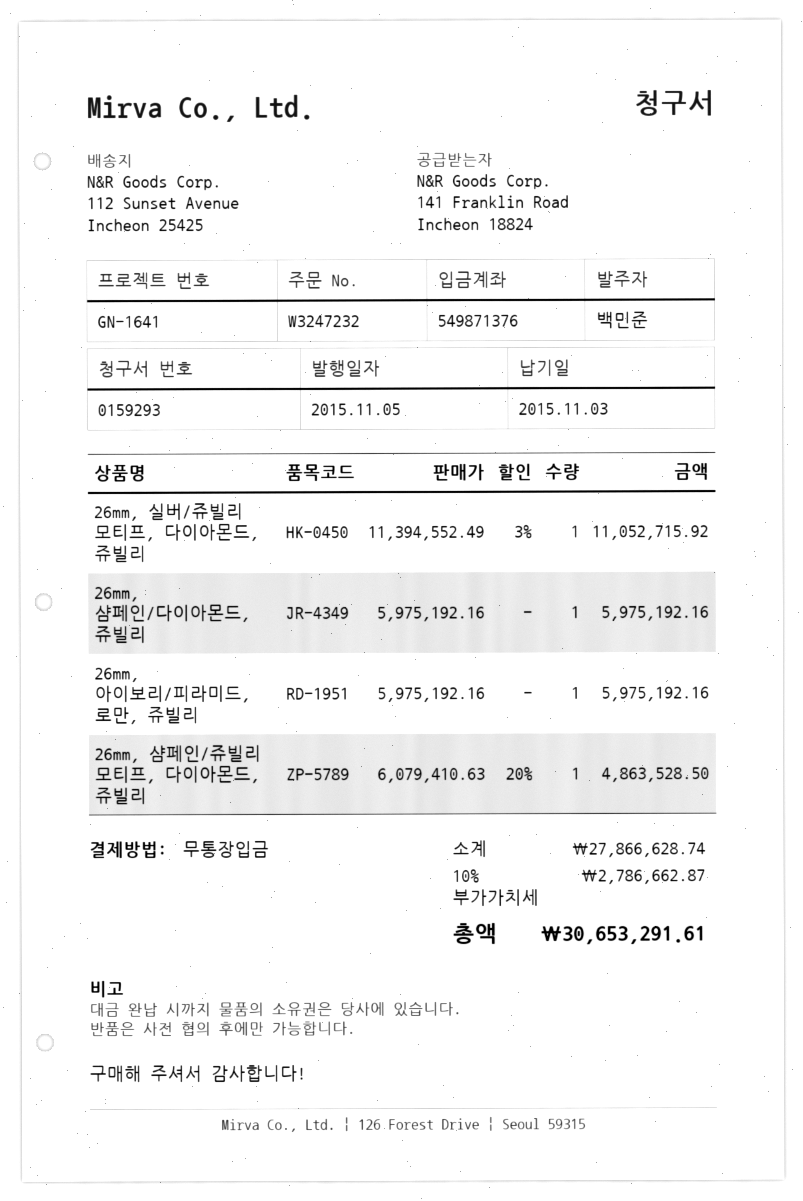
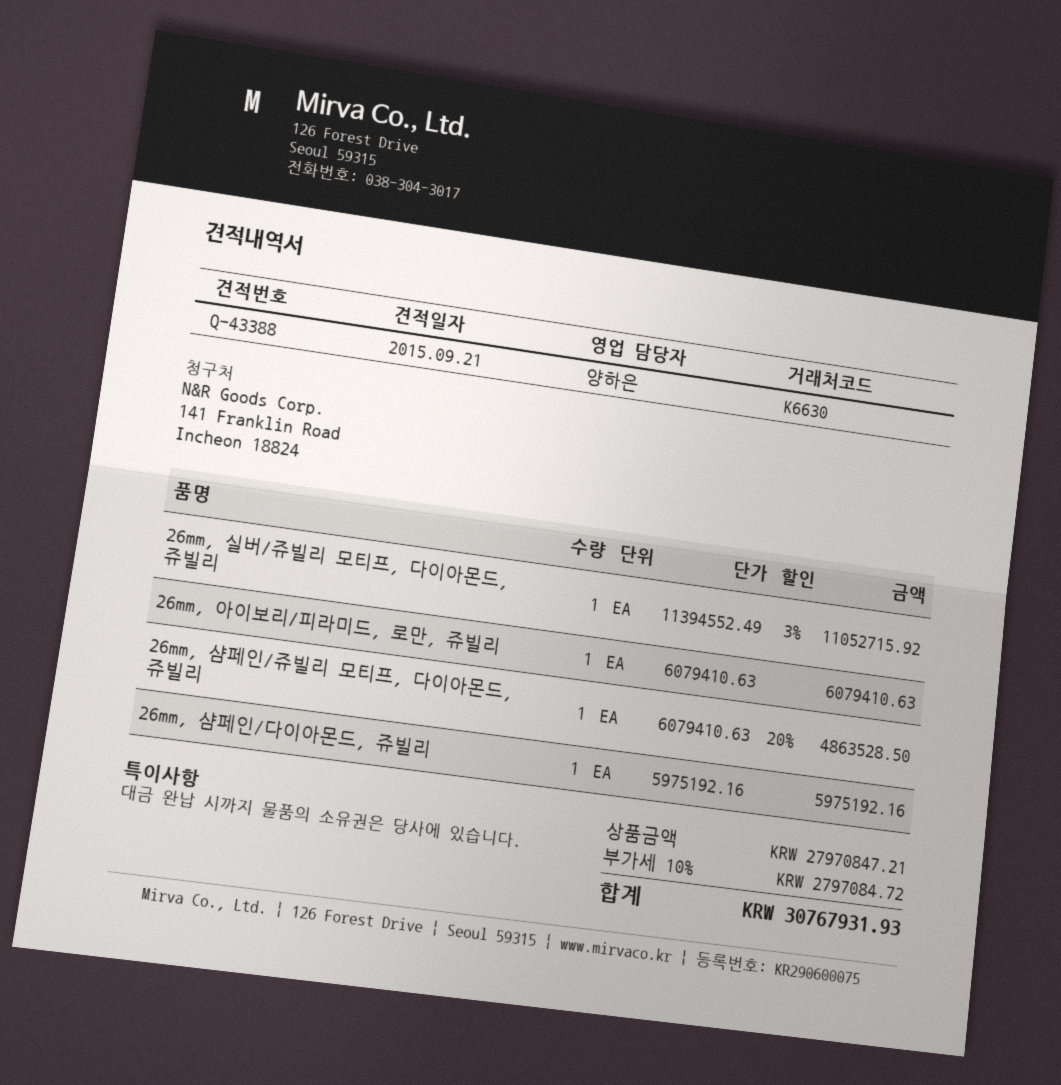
26mm, 아이보리/피라미드, 로만, 쥬빌리: 1 x 5975192.16 = 5975192.16 -> 1 x 6079410.63 = 6079410.63
subtotal: 27866628.74 -> 27970847.21
tax: 10% = 2786662.87 -> 10% = 2797084.72
total: 30653291.61 -> 30767931.93

